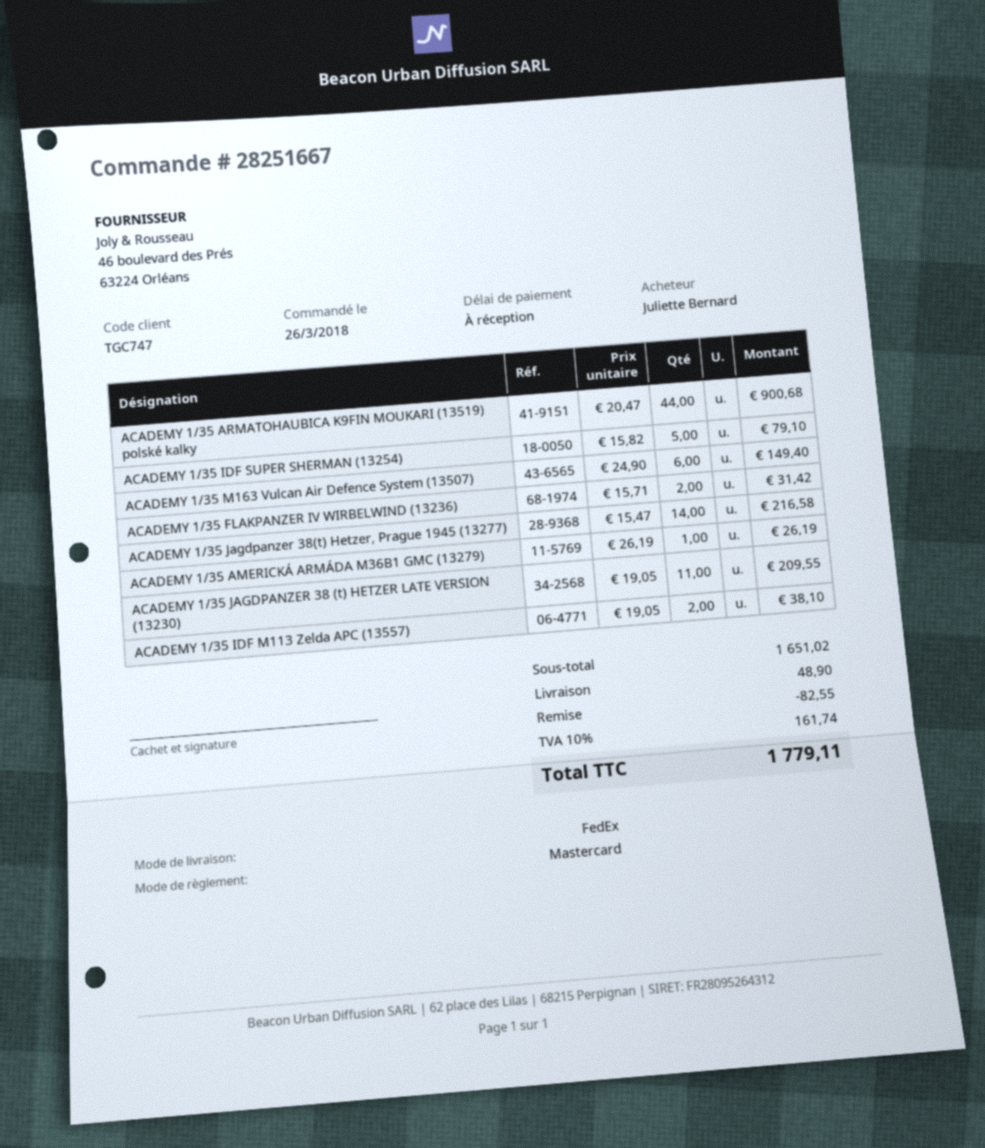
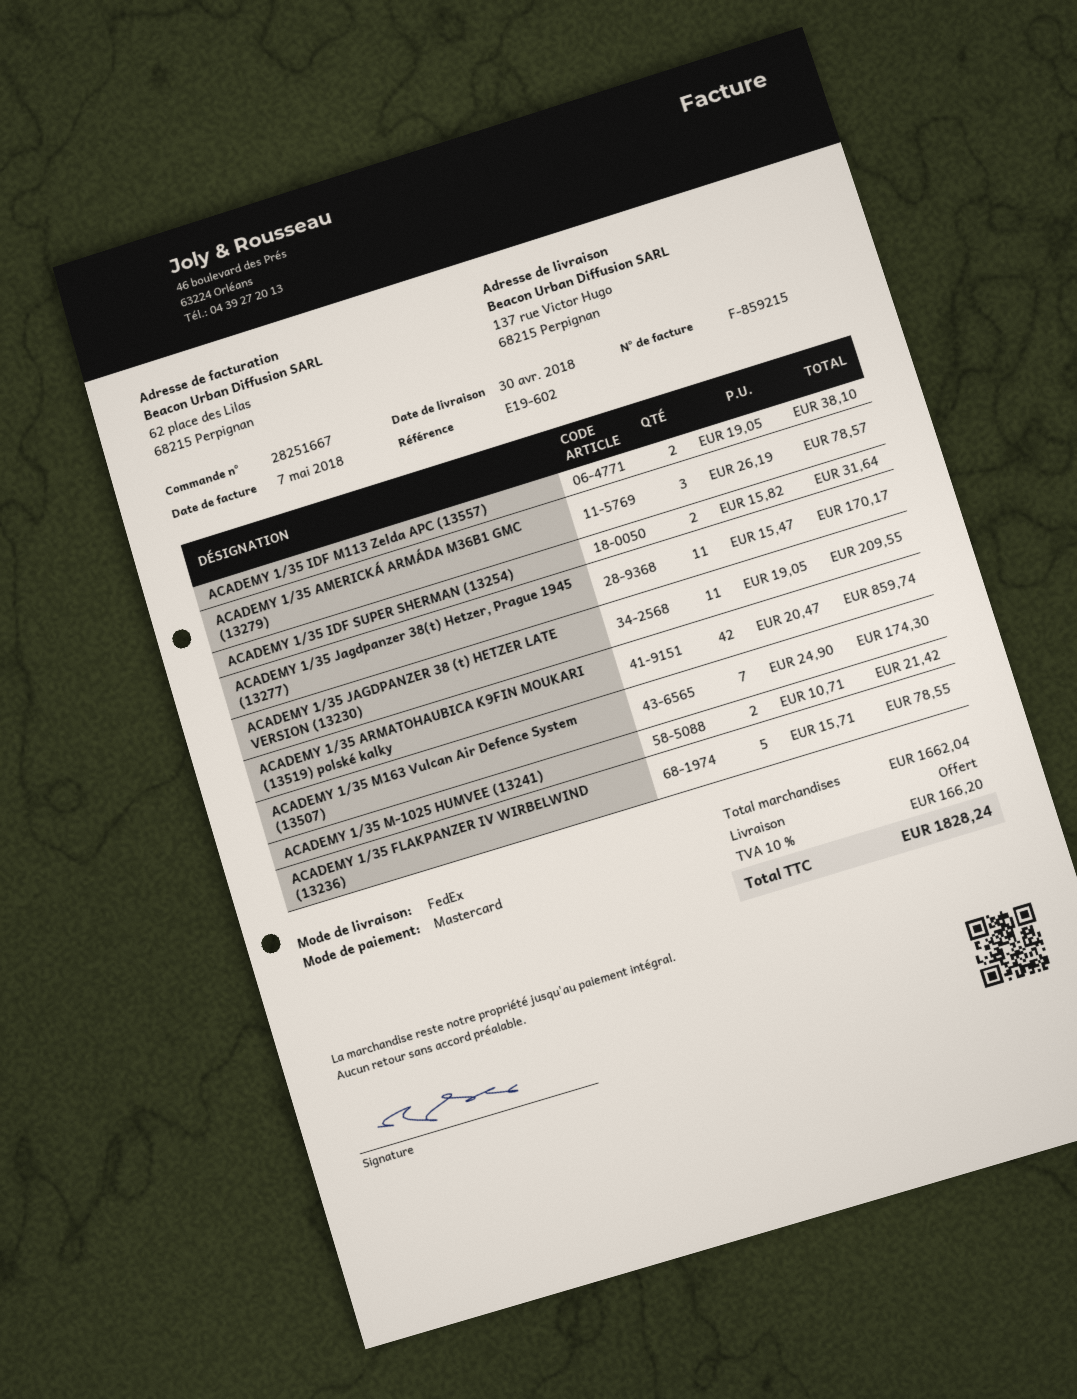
ACADEMY 1/35 ARMATOHAUBICA K9FIN MOUKARI (13519) polské kalky: 44 x 20.47 = 900.68 -> 42 x 20.47 = 859.74
ACADEMY 1/35 IDF SUPER SHERMAN (13254): 5 x 15.82 = 79.10 -> 2 x 15.82 = 31.64
ACADEMY 1/35 M163 Vulcan Air Defence System (13507): 6 x 24.90 = 149.40 -> 7 x 24.90 = 174.30
ACADEMY 1/35 FLAKPANZER IV WIRBELWIND (13236): 2 x 15.71 = 31.42 -> 5 x 15.71 = 78.55
ACADEMY 1/35 Jagdpanzer 38(t) Hetzer, Prague 1945 (13277): 14 x 15.47 = 216.58 -> 11 x 15.47 = 170.17
ACADEMY 1/35 AMERICKÁ ARMÁDA M36B1 GMC (13279): 1 x 26.19 = 26.19 -> 3 x 26.19 = 78.57
ACADEMY 1/35 M-1025 HUMVEE (13241): none -> 2 x 10.71 = 21.42
subtotal: 1651.02 -> 1662.04
discount: 82.55 -> none
shipping: 48.90 -> 0.00
tax: 10% = 161.74 -> 10% = 166.20
total: 1779.11 -> 1828.24

